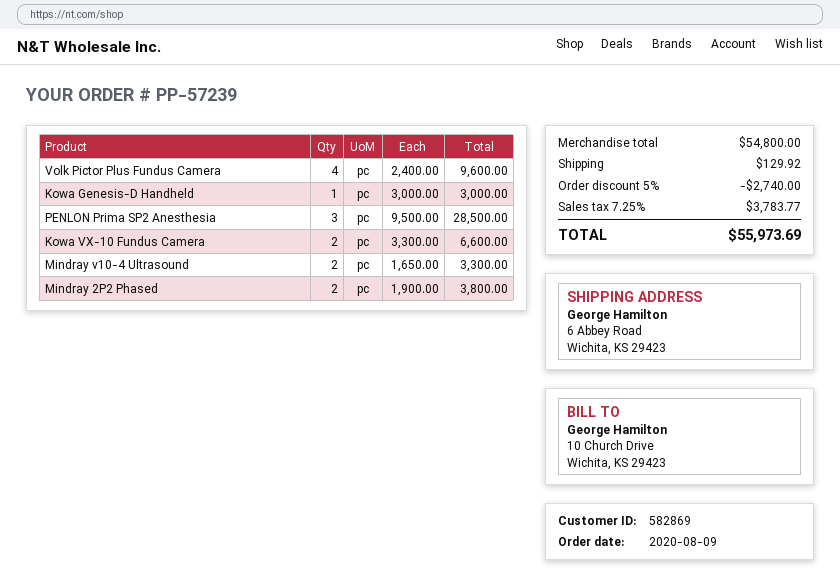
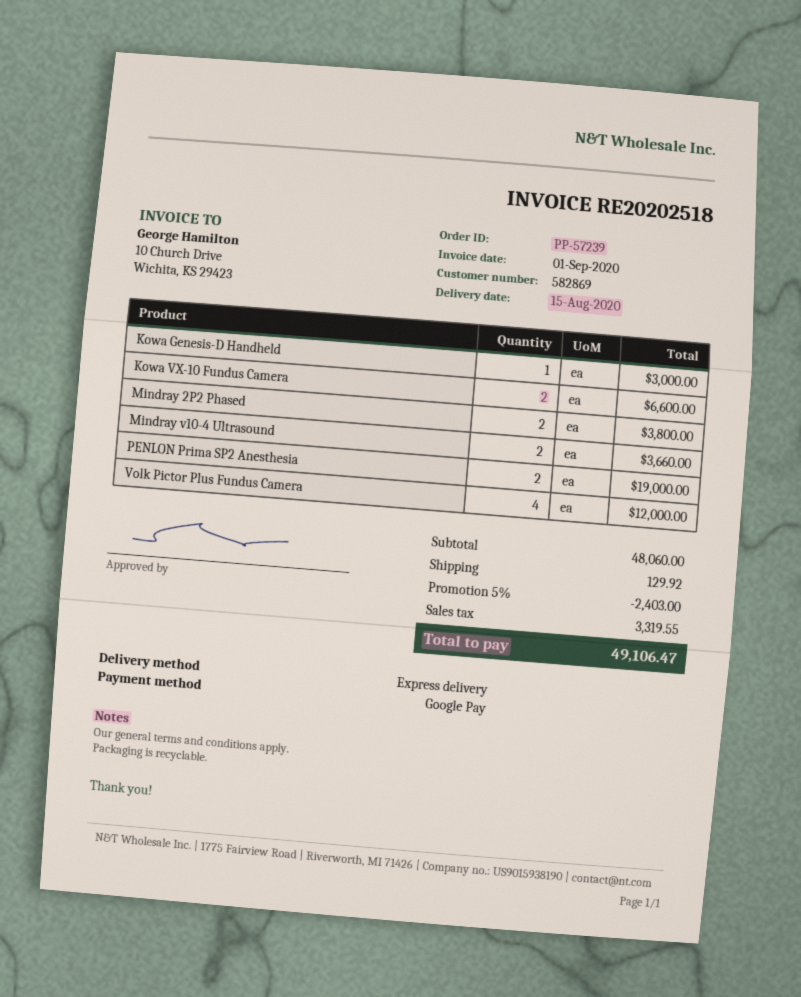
Volk Pictor Plus Fundus Camera: 4 for 9600.00 -> 4 for 12000.00
PENLON Prima SP2 Anesthesia: 3 for 28500.00 -> 2 for 19000.00
Mindray v10-4 Ultrasound: 2 for 3300.00 -> 2 for 3660.00
subtotal: 54800.00 -> 48060.00
discount: 5% = 2740.00 -> 5% = 2403.00
tax: 3783.77 -> 3319.55
total: 55973.69 -> 49106.47

